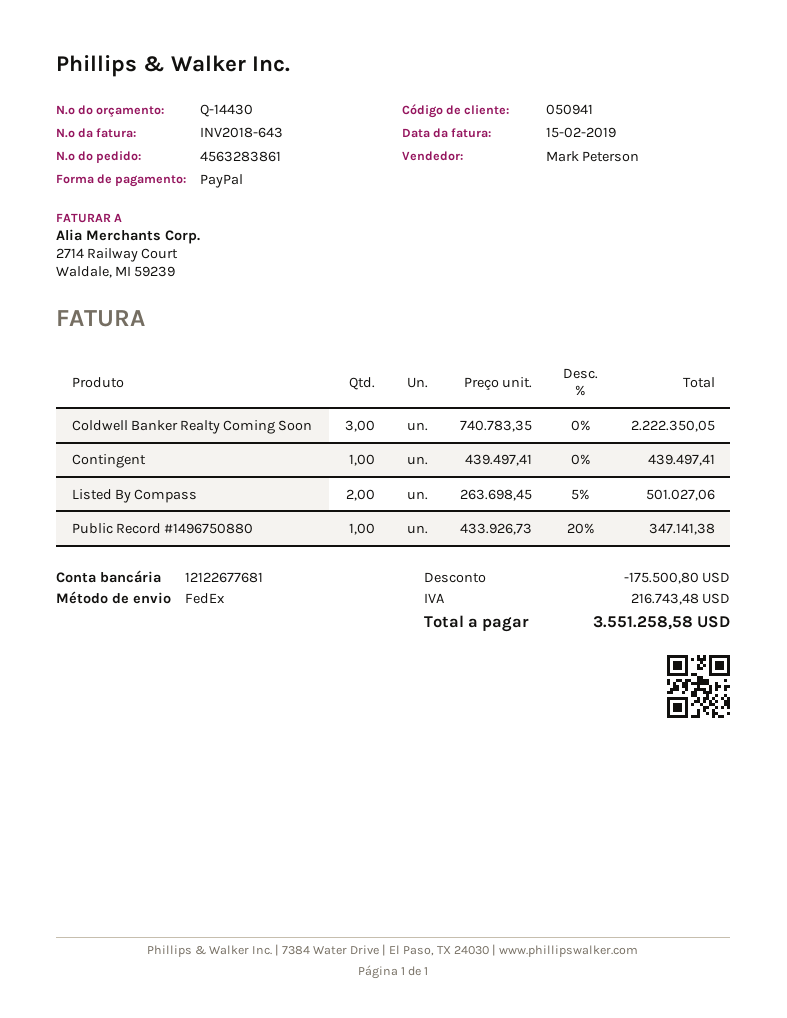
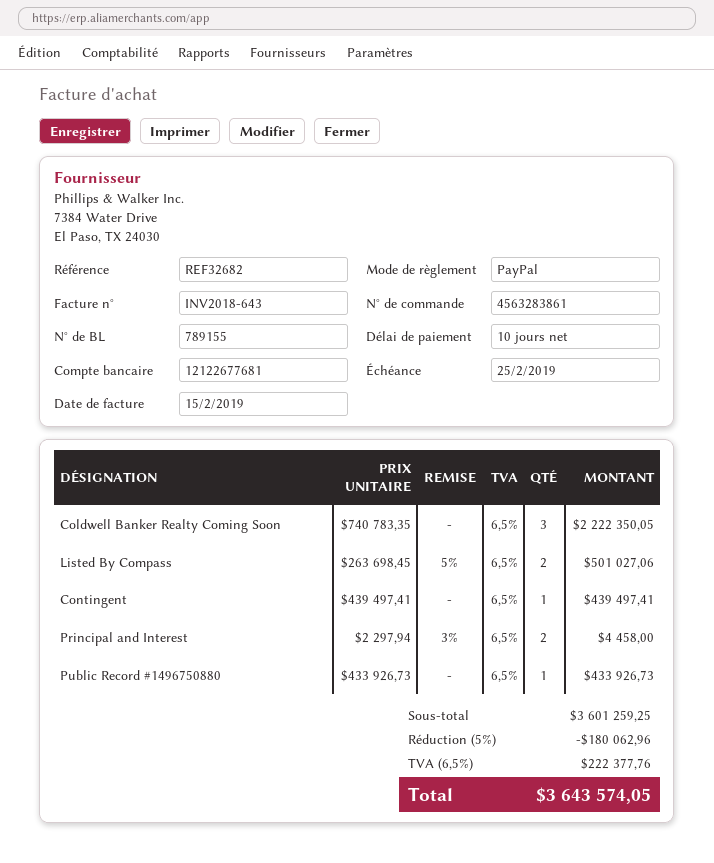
Public Record #1496750880: 1 x 433926.73 - 20% = 347141.38 -> 1 x 433926.73 = 433926.73
Principal and Interest: none -> 2 x 2297.94 - 3% = 4458.00
discount: 175500.80 -> 180062.96
tax: 216743.48 -> 222377.76
total: 3551258.58 -> 3643574.05

